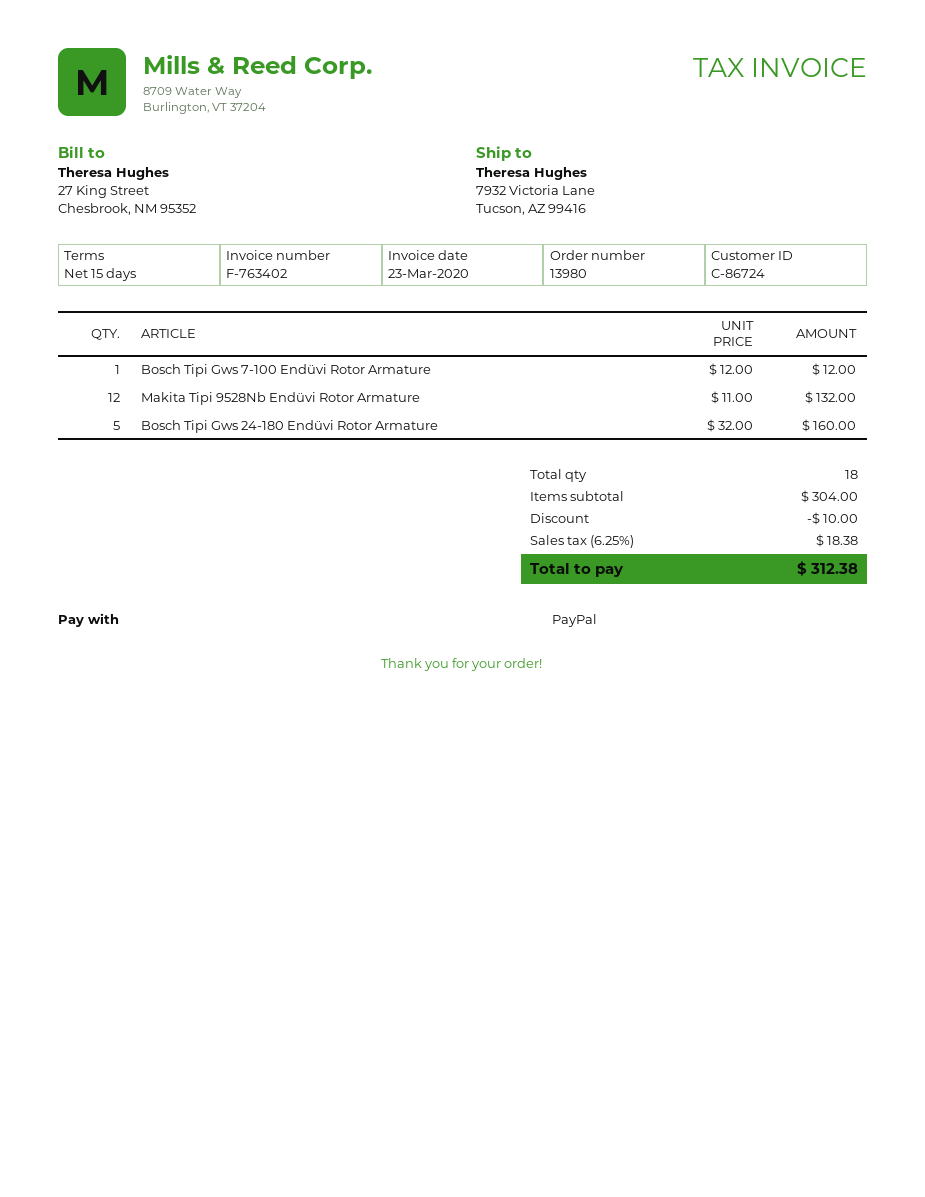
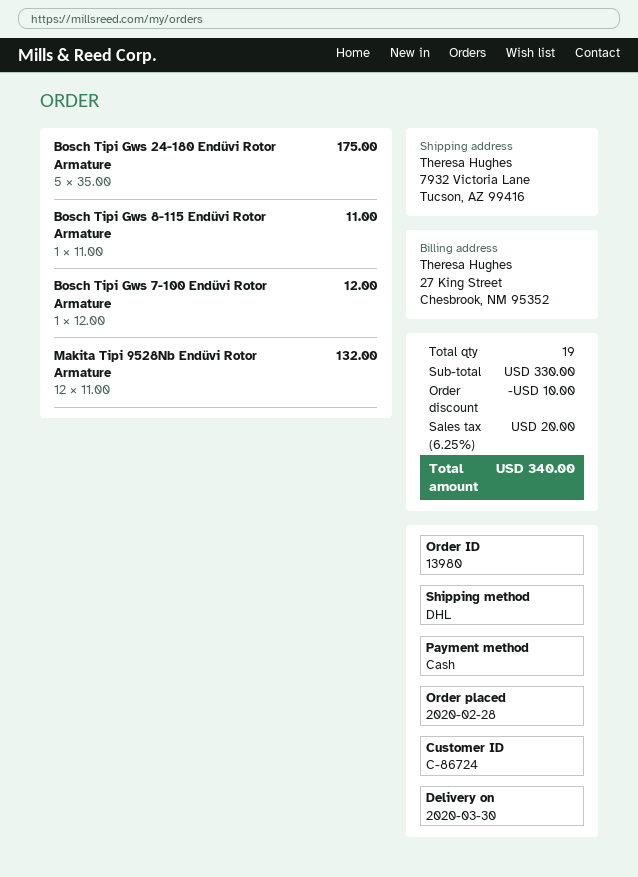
payment method: PayPal -> cash
Bosch Tipi Gws 24-180 Endüvi Rotor Armature: 5 x 32.00 = 160.00 -> 5 x 35.00 = 175.00
Bosch Tipi Gws 8-115 Endüvi Rotor Armature: none -> 1 x 11.00 = 11.00
total quantity: 18 -> 19
subtotal: 304.00 -> 330.00
tax: 6.25% = 18.38 -> 6.25% = 20.00
total: 312.38 -> 340.00

